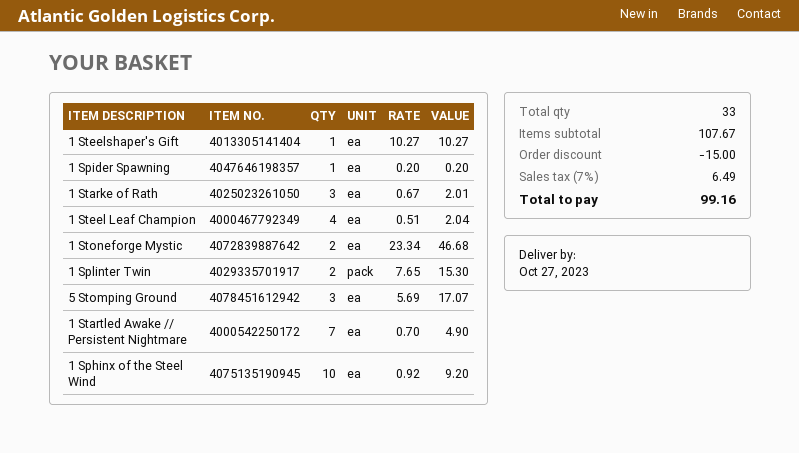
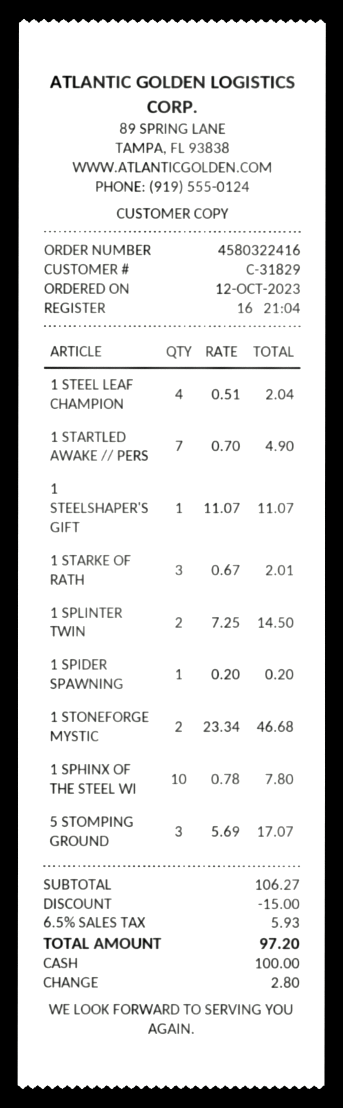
1 Steelshaper's Gift: 1 x 10.27 = 10.27 -> 1 x 11.07 = 11.07
1 Splinter Twin: 2 x 7.65 = 15.30 -> 2 x 7.25 = 14.50
1 Sphinx of the Steel Wind: 10 x 0.92 = 9.20 -> 10 x 0.78 = 7.80
subtotal: 107.67 -> 106.27
tax: 7% = 6.49 -> 6.5% = 5.93
total: 99.16 -> 97.20

